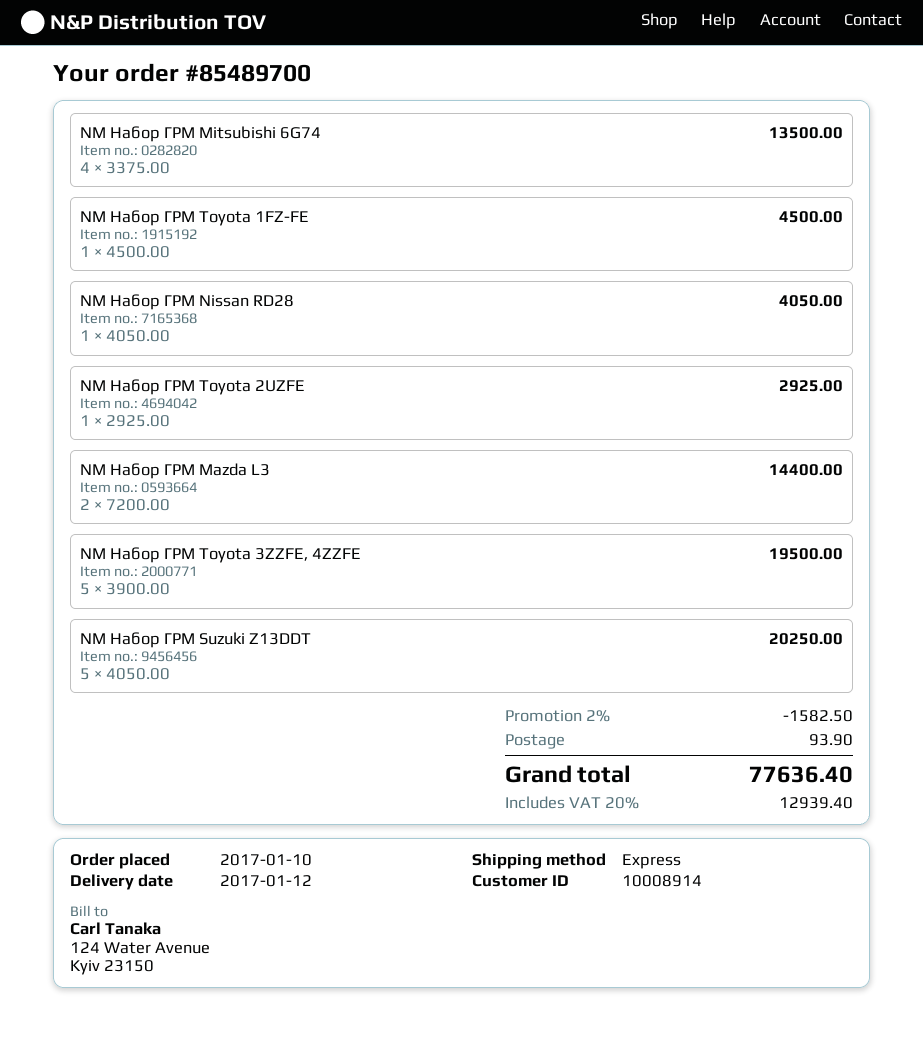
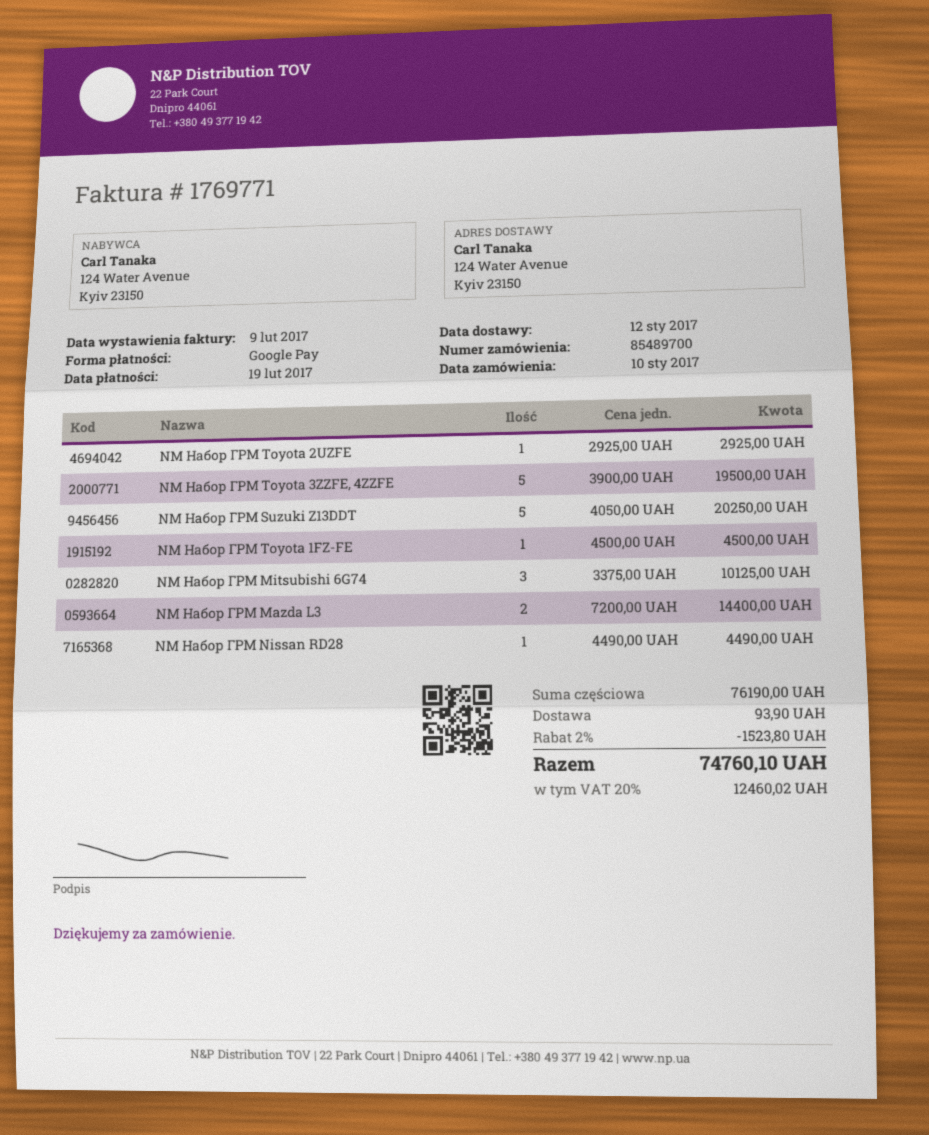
NM Набор ГРМ Mitsubishi 6G74: 4 x 3375.00 = 13500.00 -> 3 x 3375.00 = 10125.00
NM Набор ГРМ Nissan RD28: 1 x 4050.00 = 4050.00 -> 1 x 4490.00 = 4490.00
discount: 2% = 1582.50 -> 2% = 1523.80
tax: 20% = 12939.40 -> 20% = 12460.02
total: 77636.40 -> 74760.10

